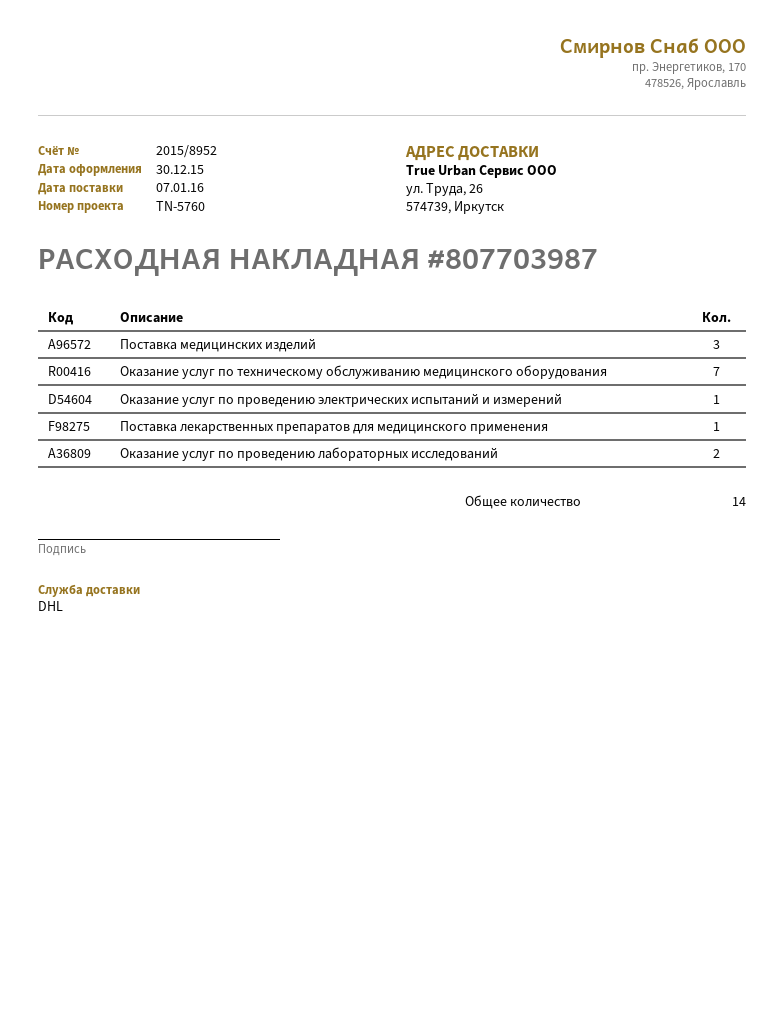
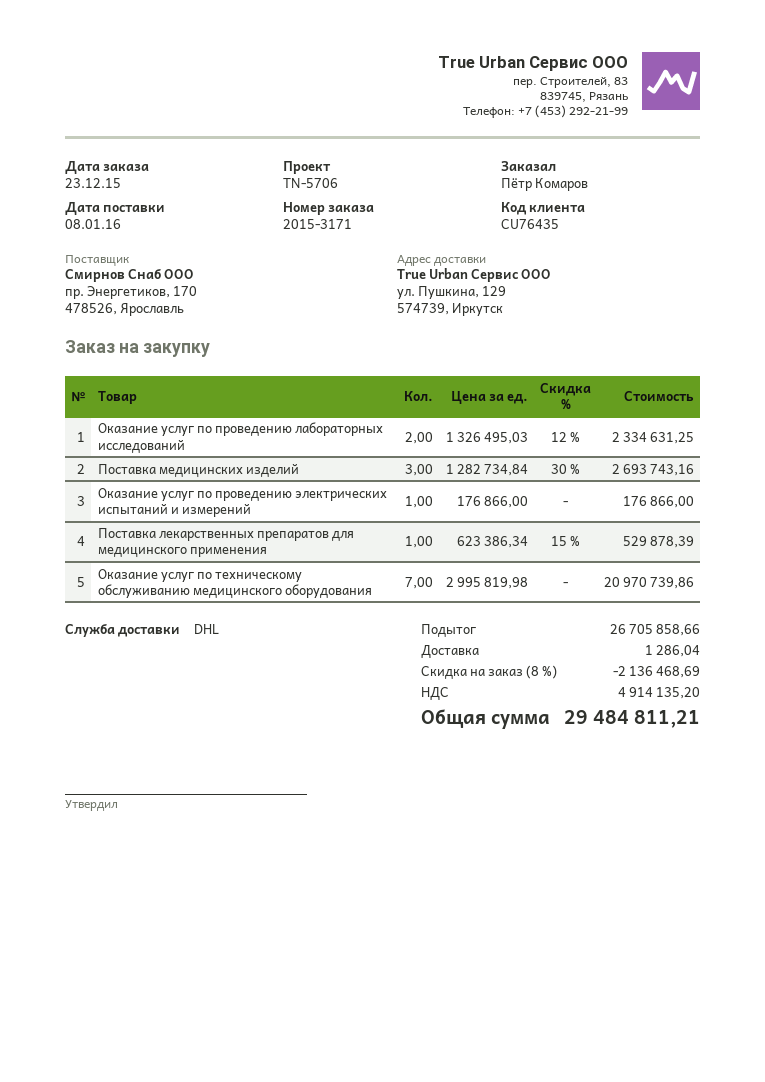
order date: 2015-12-30 -> 2015-12-23
delivery date: 2016-01-07 -> 2016-01-08
reference: TN-5760 -> TN-5706
ship to: ул. Труда, 26, 574739, Иркутск -> ул. Пушкина, 129, 574739, Иркутск

